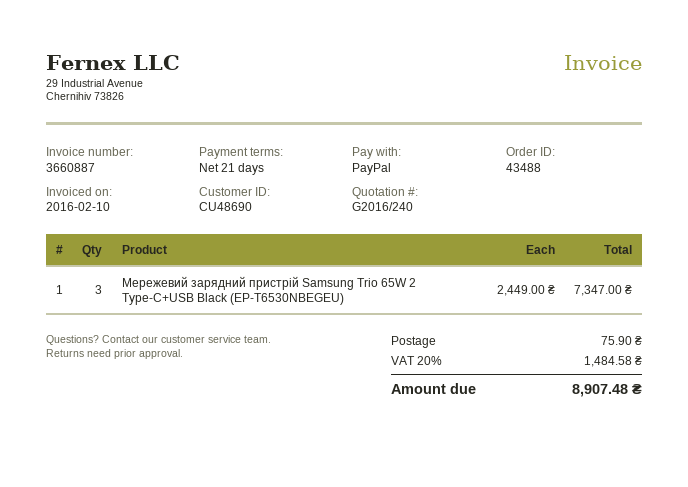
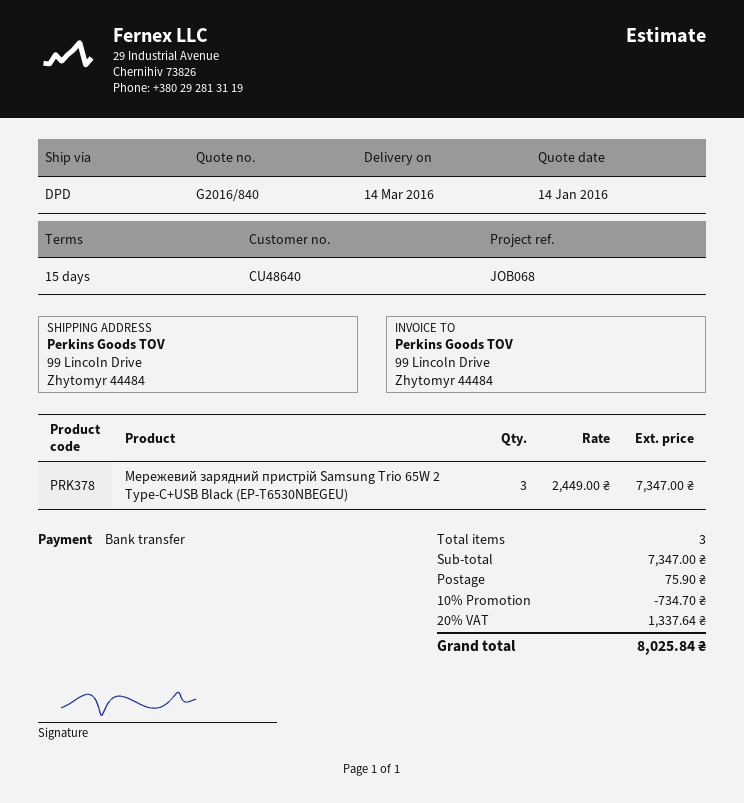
quote number: G2016/240 -> G2016/840
payment terms: 21 days -> 15 days
customer number: CU48690 -> CU48640
payment method: PayPal -> bank transfer
discount: none -> 10% = 734.70
tax: 20% = 1484.58 -> 20% = 1337.64
total: 8907.48 -> 8025.84

